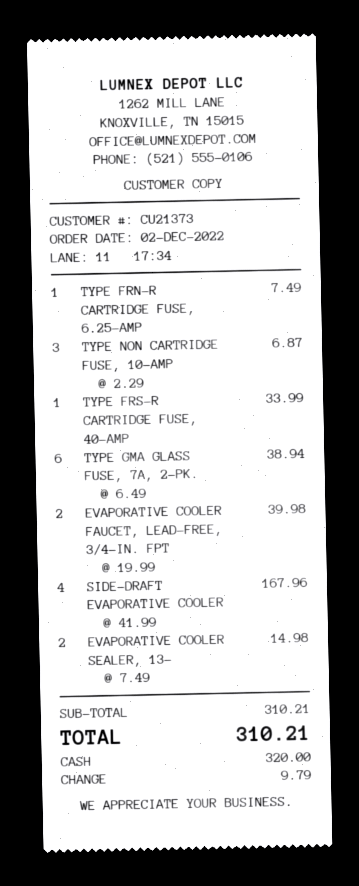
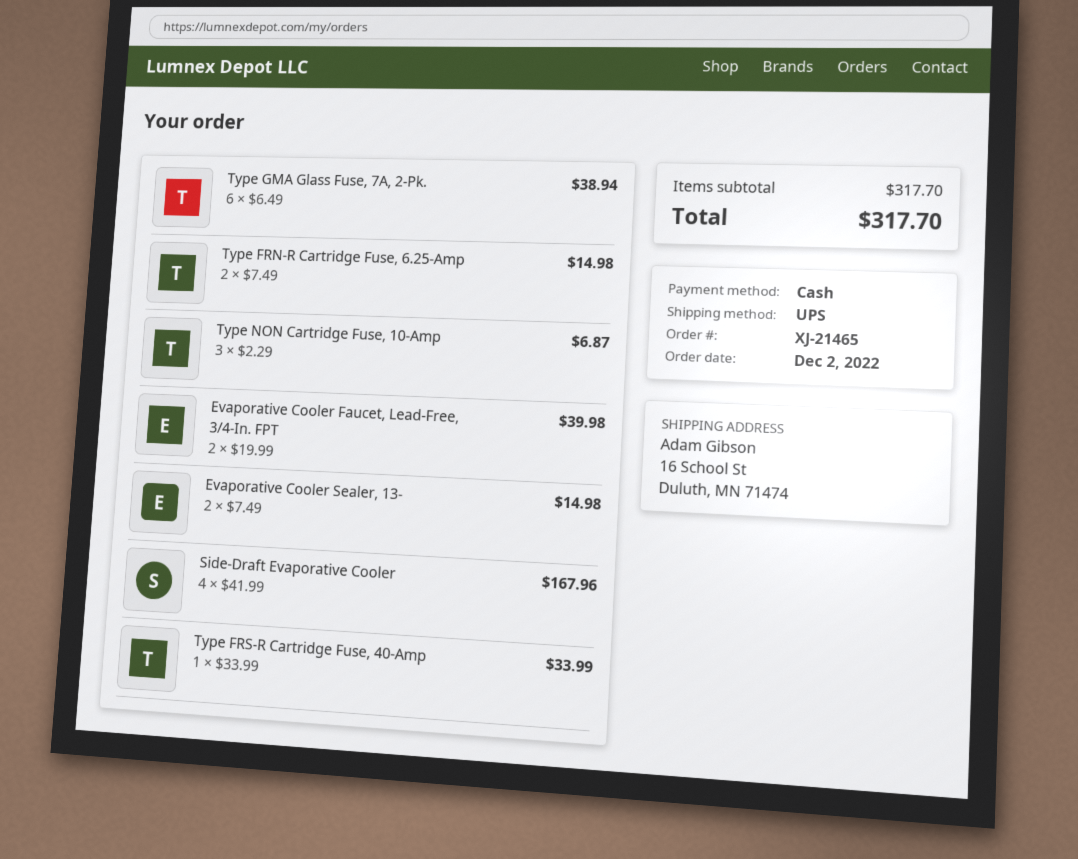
TYPE FRN-R CARTRIDGE FUSE, 6.25-AMP: 1 x 7.49 = 7.49 -> 2 x 7.49 = 14.98
subtotal: 310.21 -> 317.70
total: 310.21 -> 317.70

